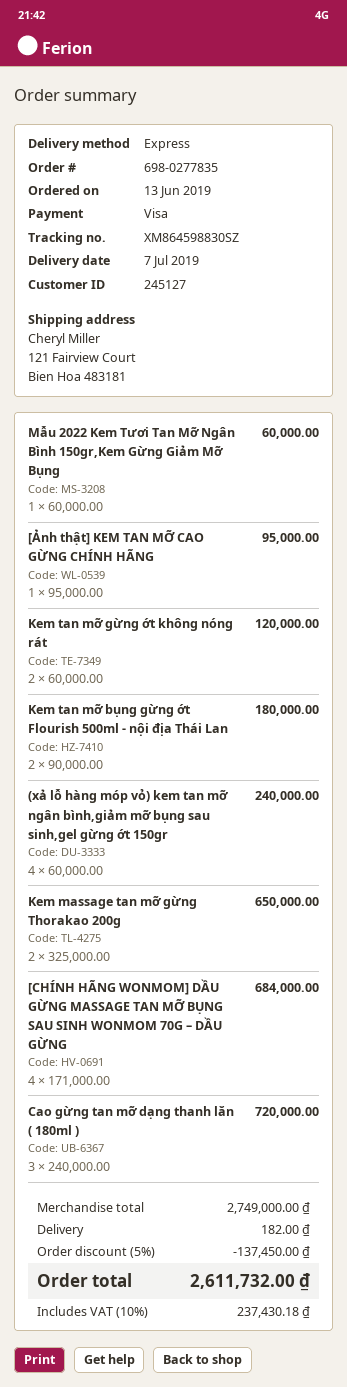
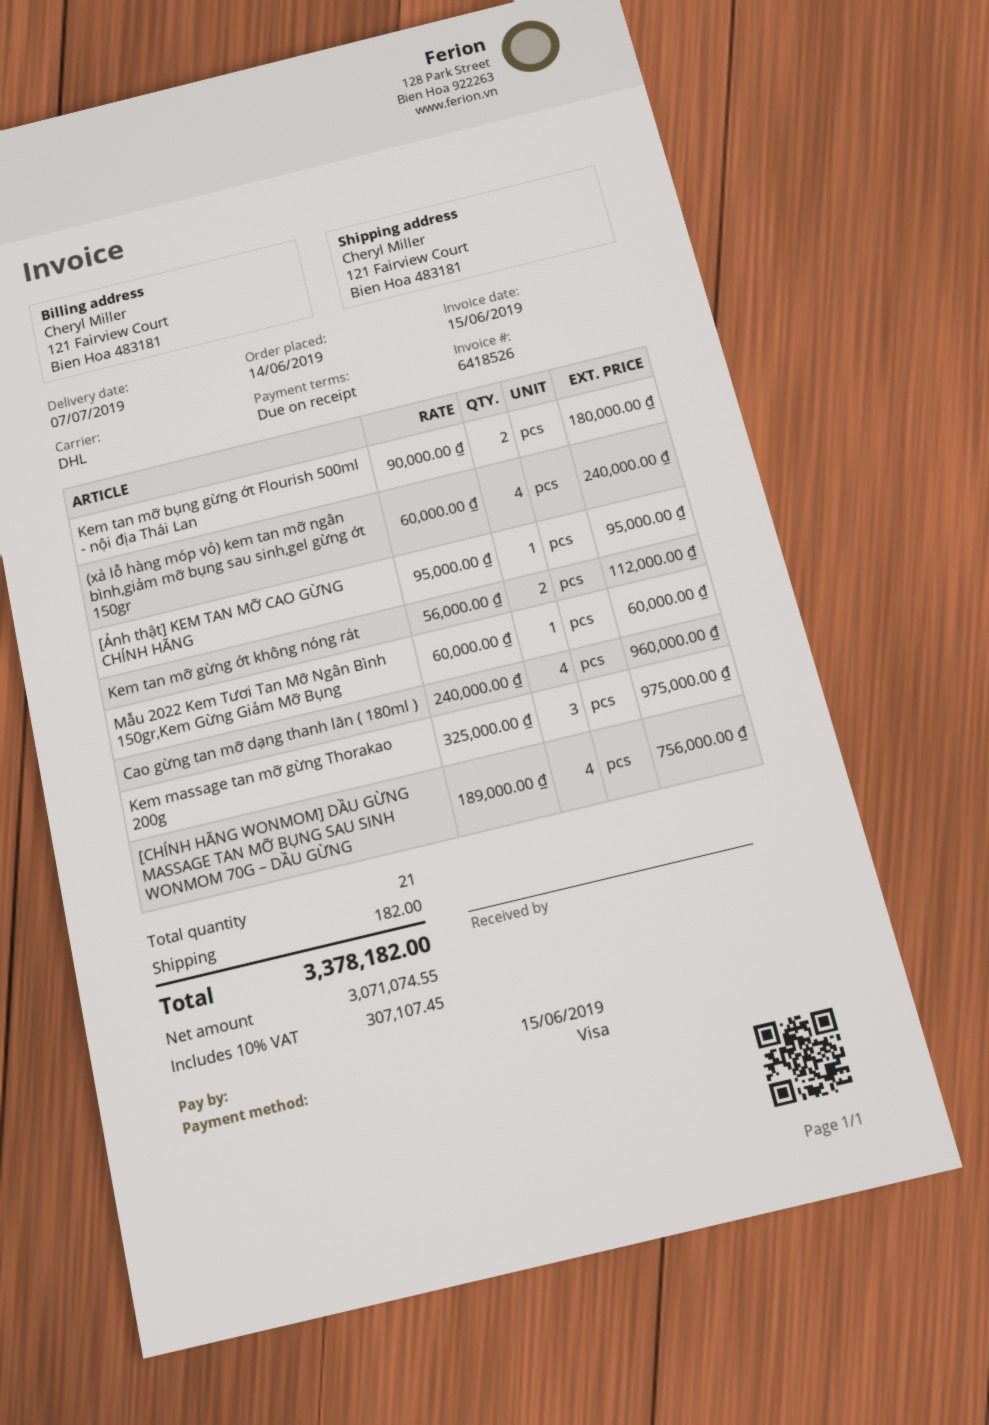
order date: 2019-06-13 -> 2019-06-14
shipping method: express -> DHL
Kem tan mỡ gừng ớt không nóng rát: 2 x 60000.00 = 120000.00 -> 2 x 56000.00 = 112000.00
Kem massage tan mỡ gừng Thorakao 200g: 2 x 325000.00 = 650000.00 -> 3 x 325000.00 = 975000.00
[CHÍNH HÃNG WONMOM] DẦU GỪNG MASSAGE TAN MỠ BỤNG SAU SINH WONMOM 70G – DẦU GỪNG: 4 x 171000.00 = 684000.00 -> 4 x 189000.00 = 756000.00
Cao gừng tan mỡ dạng thanh lăn ( 180ml ): 3 x 240000.00 = 720000.00 -> 4 x 240000.00 = 960000.00
discount: 5% = 137450.00 -> none
tax: 10% = 237430.18 -> 10% = 307107.45
total: 2611732.00 -> 3378182.00

